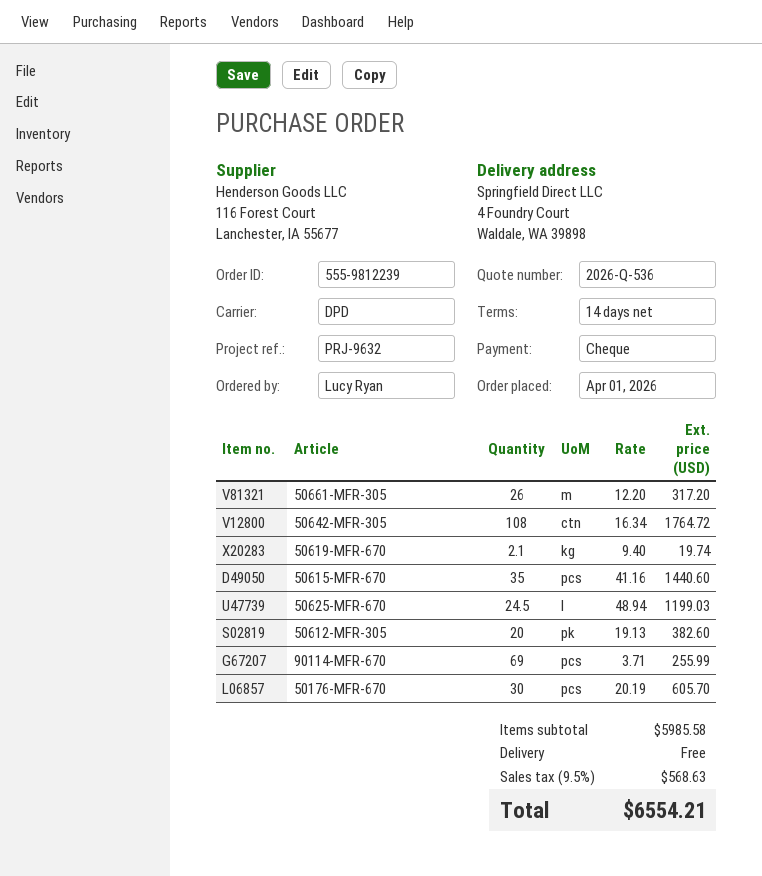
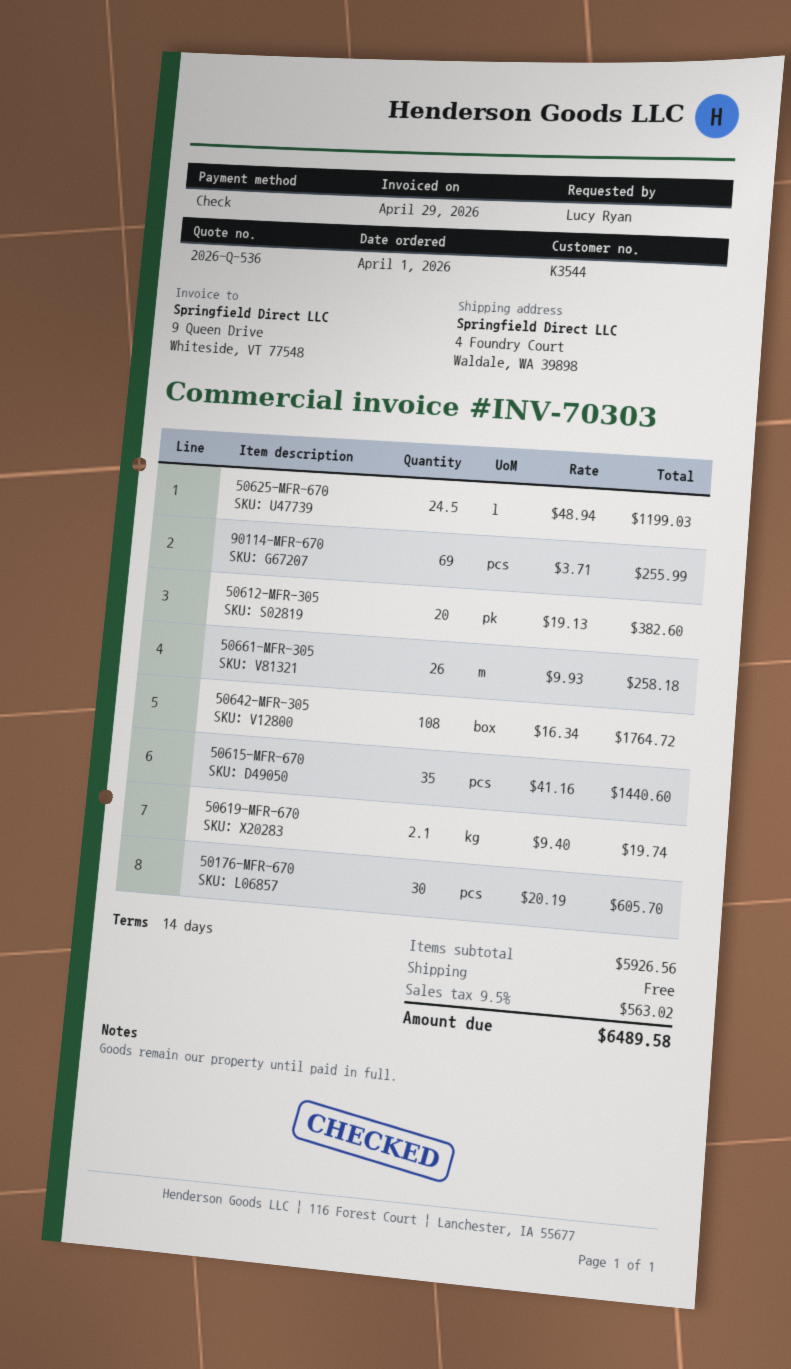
50661-MFR-305: 26 x 12.20 = 317.20 -> 26 x 9.93 = 258.18
subtotal: 5985.58 -> 5926.56
tax: 9.5% = 568.63 -> 9.5% = 563.02
total: 6554.21 -> 6489.58

